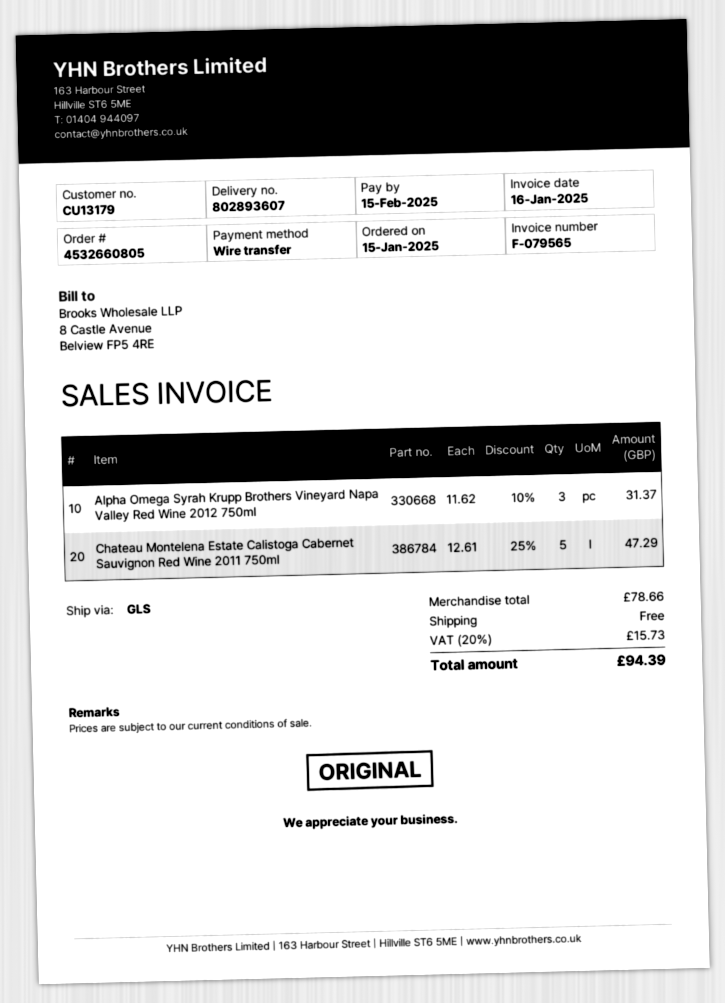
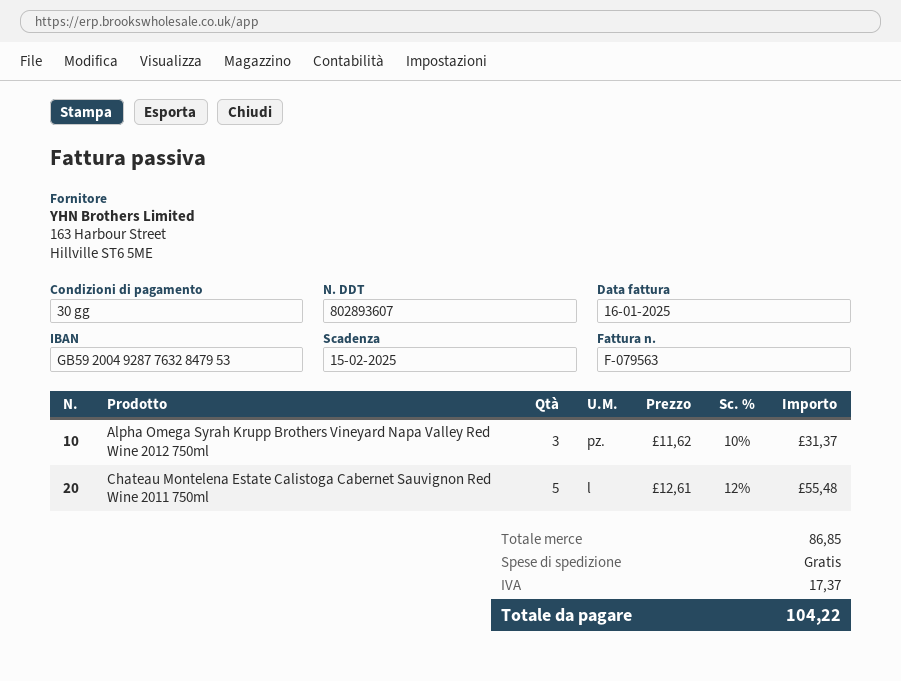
invoice number: F-079565 -> F-079563
Chateau Montelena Estate Calistoga Cabernet Sauvignon Red Wine 2011 750ml: 5 x 12.61 - 25% = 47.29 -> 5 x 12.61 - 12% = 55.48
subtotal: 78.66 -> 86.85
tax: 15.73 -> 17.37
total: 94.39 -> 104.22

